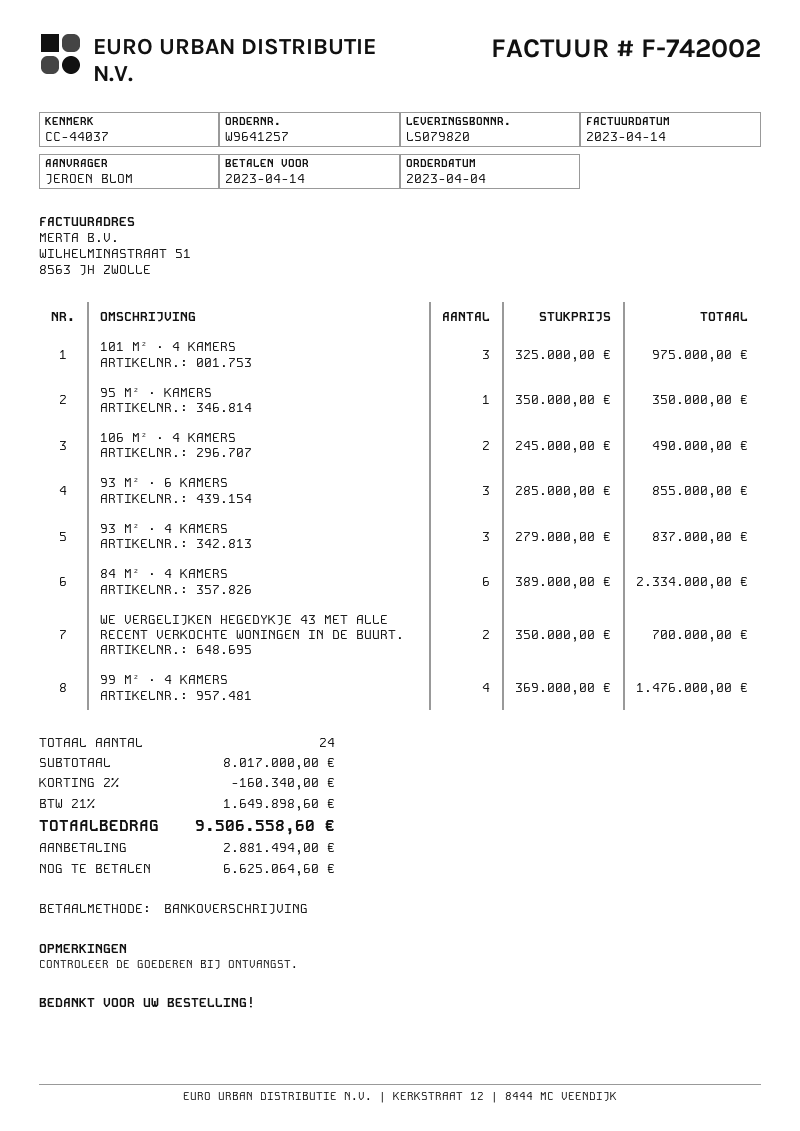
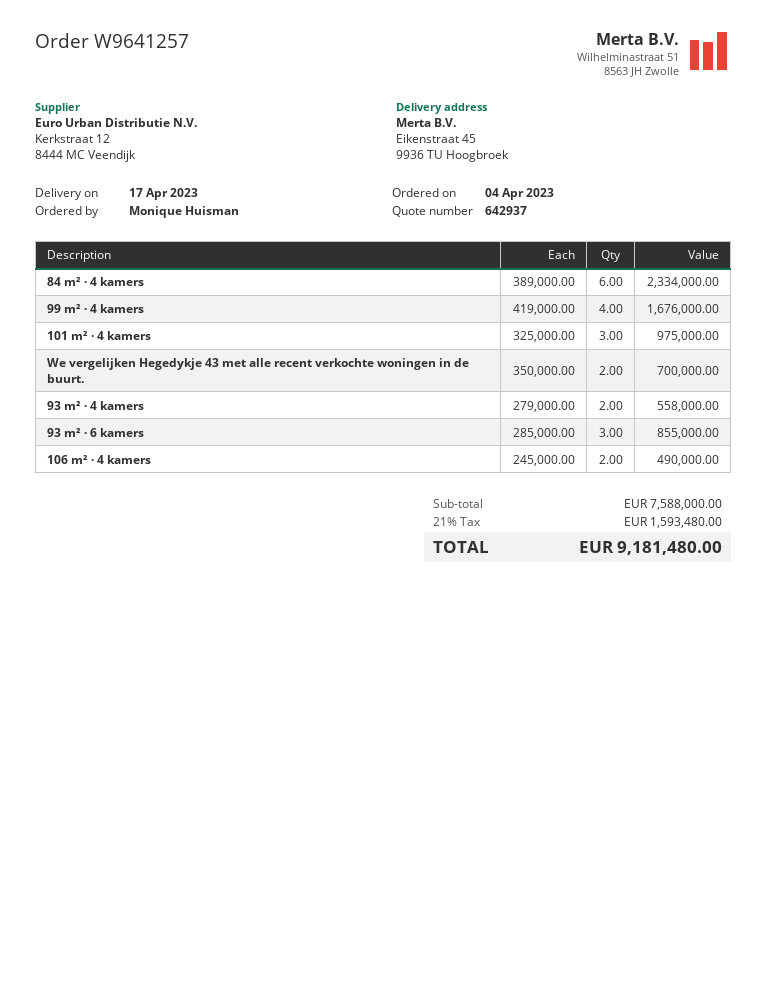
ordered by: JEROEN BLOM -> Monique Huisman
95 M² · KAMERS: 1 x 350000.00 = 350000.00 -> none
93 M² · 4 KAMERS: 3 x 279000.00 = 837000.00 -> 2 x 279000.00 = 558000.00
99 M² · 4 KAMERS: 4 x 369000.00 = 1476000.00 -> 4 x 419000.00 = 1676000.00
subtotal: 8017000.00 -> 7588000.00
discount: 2% = 160340.00 -> none
tax: 21% = 1649898.60 -> 21% = 1593480.00
total: 9506558.60 -> 9181480.00

